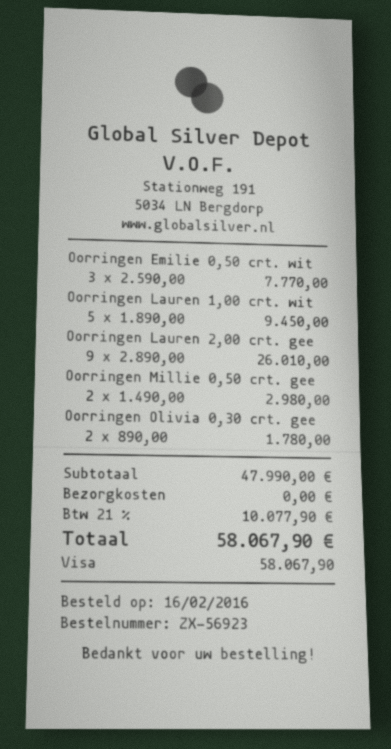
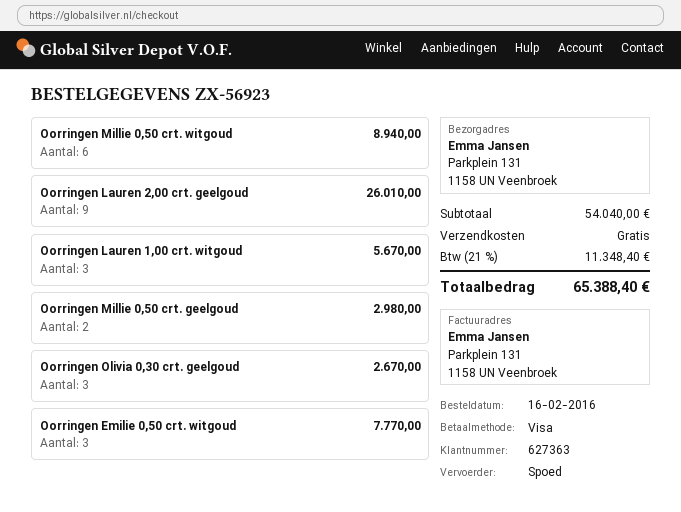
Oorringen Lauren 1,00 crt. wit: 5 for 9450.00 -> 3 for 5670.00
Oorringen Olivia 0,30 crt. gee: 2 for 1780.00 -> 3 for 2670.00
Oorringen Millie 0,50 crt. witgoud: none -> 6 for 8940.00
subtotal: 47990.00 -> 54040.00
tax: 21% = 10077.90 -> 21% = 11348.40
total: 58067.90 -> 65388.40

